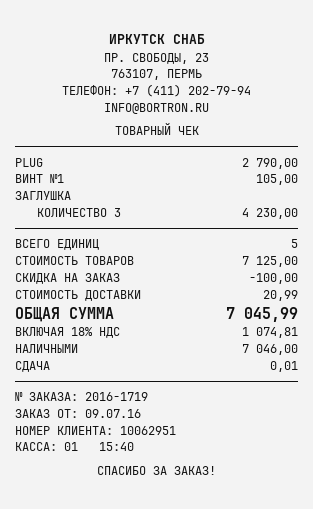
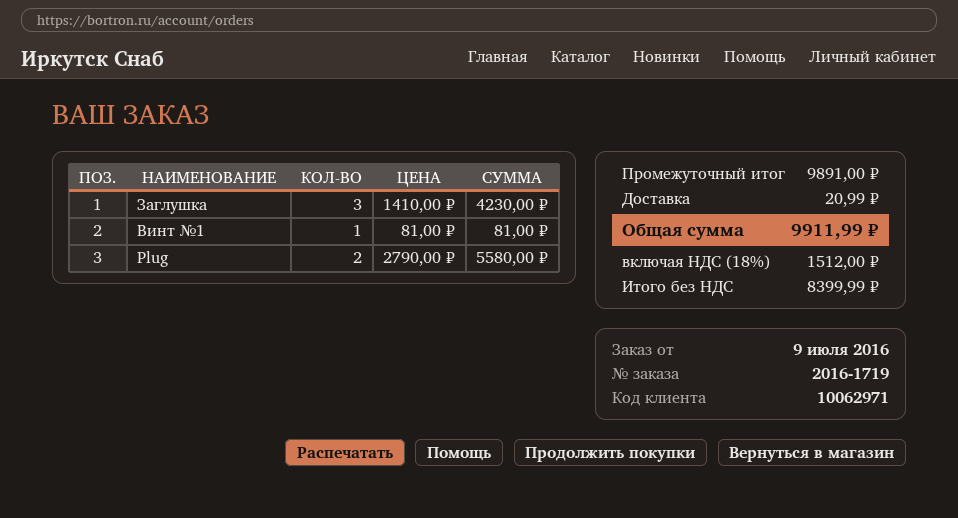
customer number: 10062951 -> 10062971
PLUG: 1 for 2790.00 -> 2 for 5580.00
ВИНТ №1: 1 for 105.00 -> 1 for 81.00
subtotal: 7125.00 -> 9891.00
discount: 100.00 -> none
tax: 18% = 1074.81 -> 18% = 1512.00
total: 7045.99 -> 9911.99

